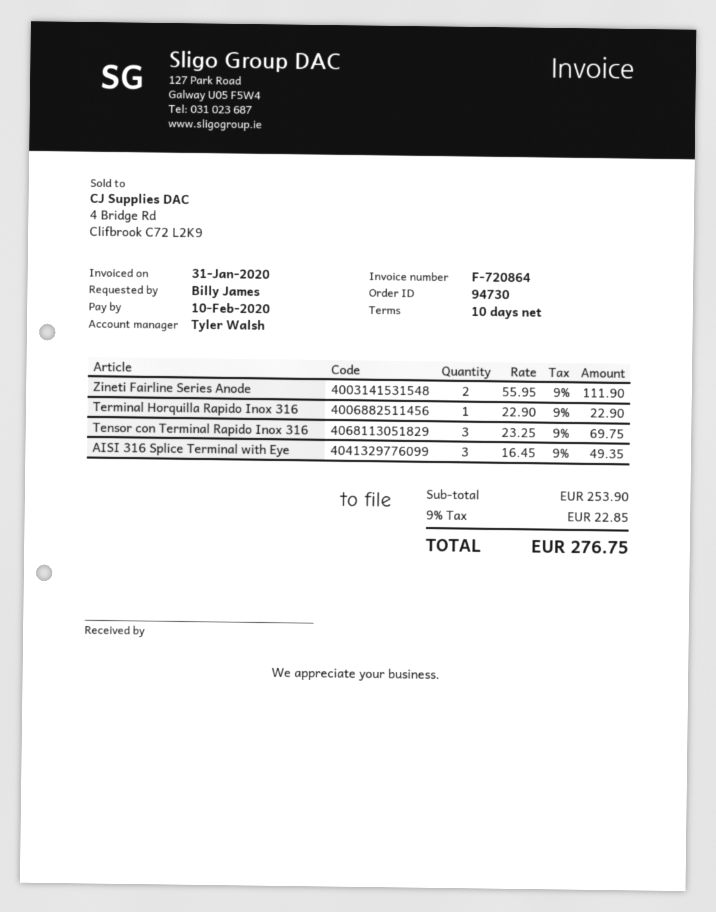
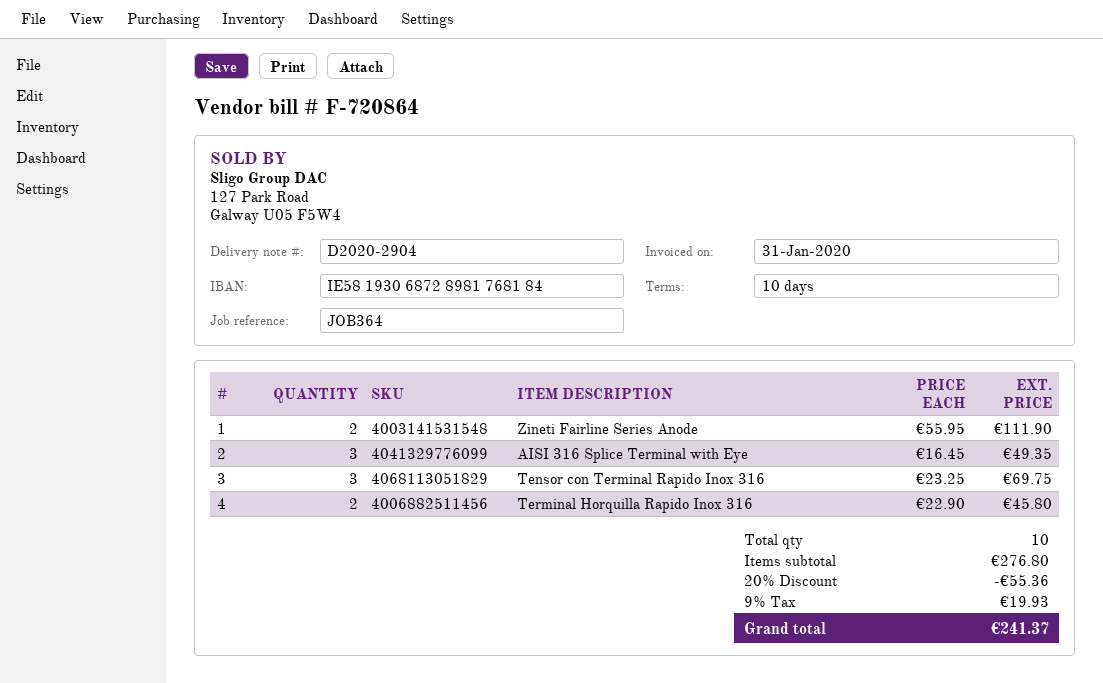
Terminal Horquilla Rapido Inox 316: 1 x 22.90 = 22.90 -> 2 x 22.90 = 45.80
subtotal: 253.90 -> 276.80
discount: none -> 20% = 55.36
tax: 9% = 22.85 -> 9% = 19.93
total: 276.75 -> 241.37

